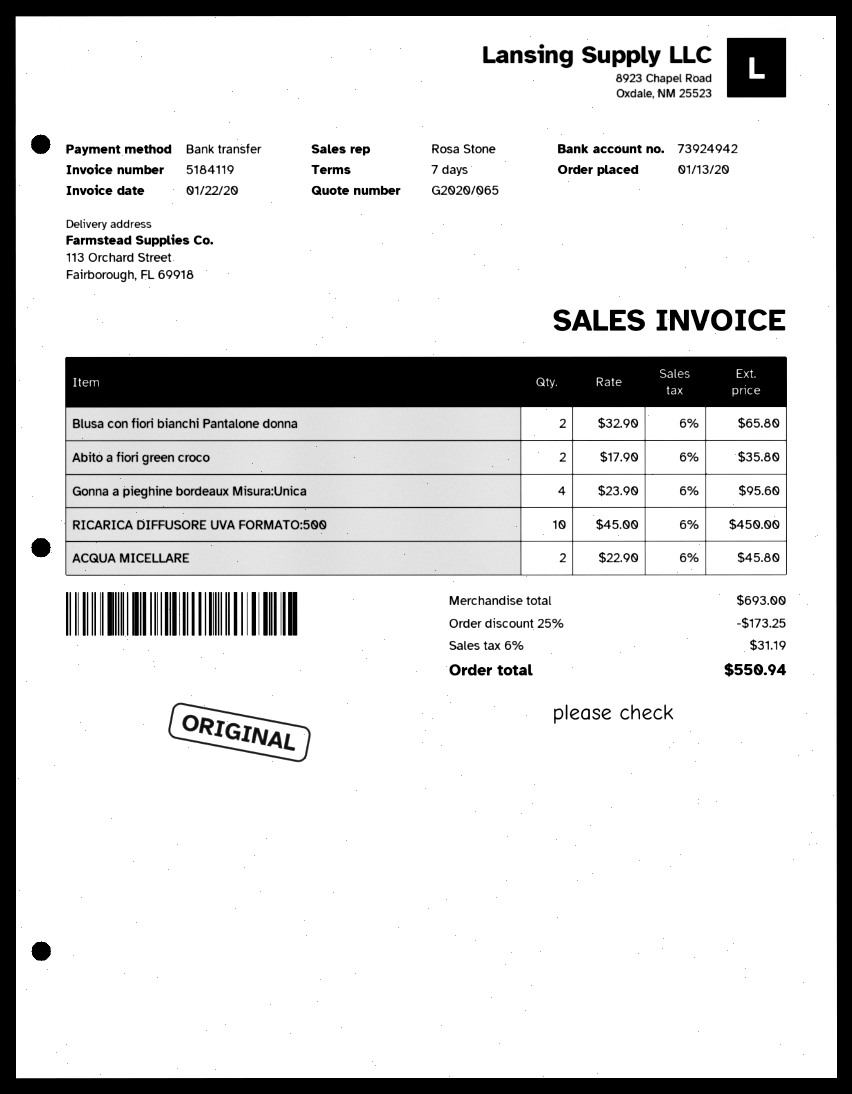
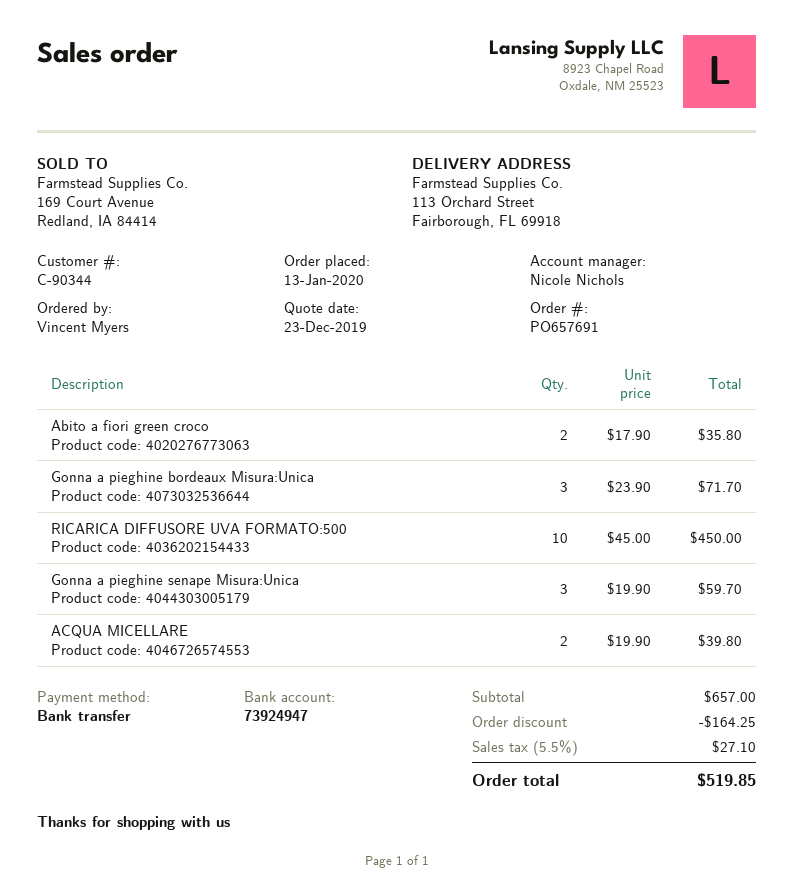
sales rep: Rosa Stone -> Nicole Nichols
bank account: 73924942 -> 73924947
Blusa con fiori bianchi Pantalone donna: 2 x 32.90 = 65.80 -> none
Gonna a pieghine bordeaux Misura:Unica: 4 x 23.90 = 95.60 -> 3 x 23.90 = 71.70
ACQUA MICELLARE: 2 x 22.90 = 45.80 -> 2 x 19.90 = 39.80
Gonna a pieghine senape Misura:Unica: none -> 3 x 19.90 = 59.70
subtotal: 693.00 -> 657.00
discount: 173.25 -> 164.25
tax: 6% = 31.19 -> 5.5% = 27.10
total: 550.94 -> 519.85

